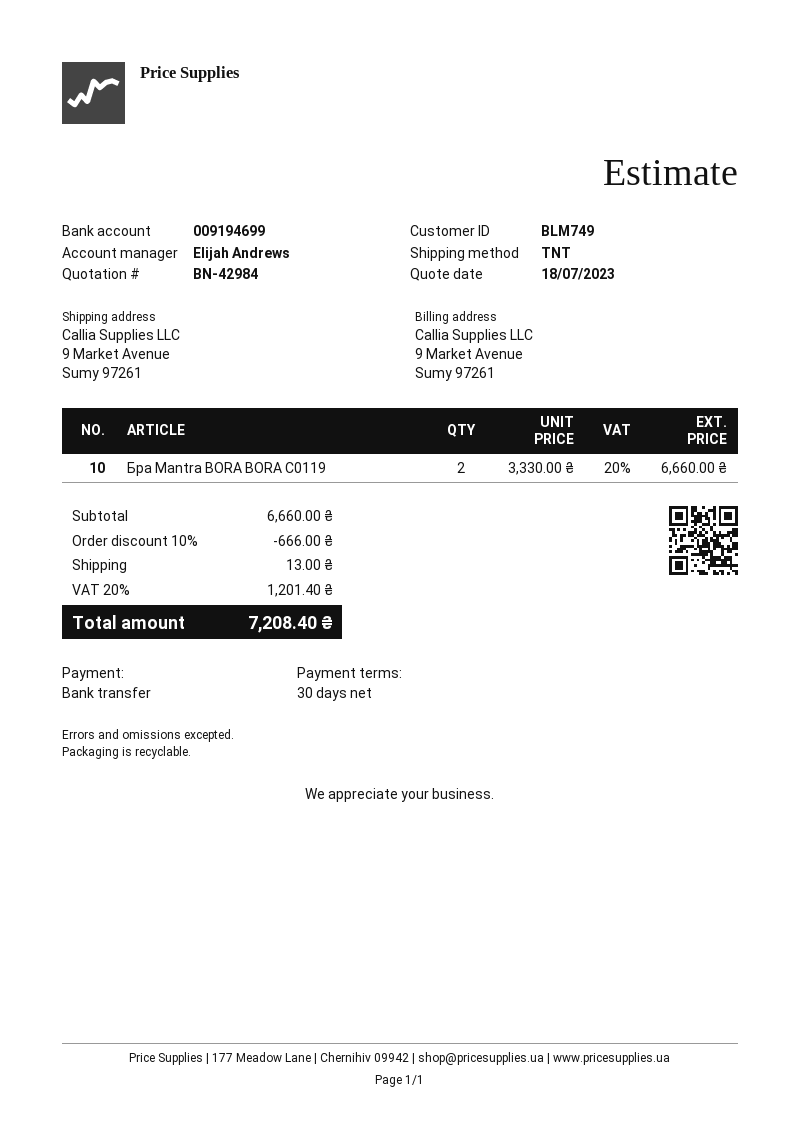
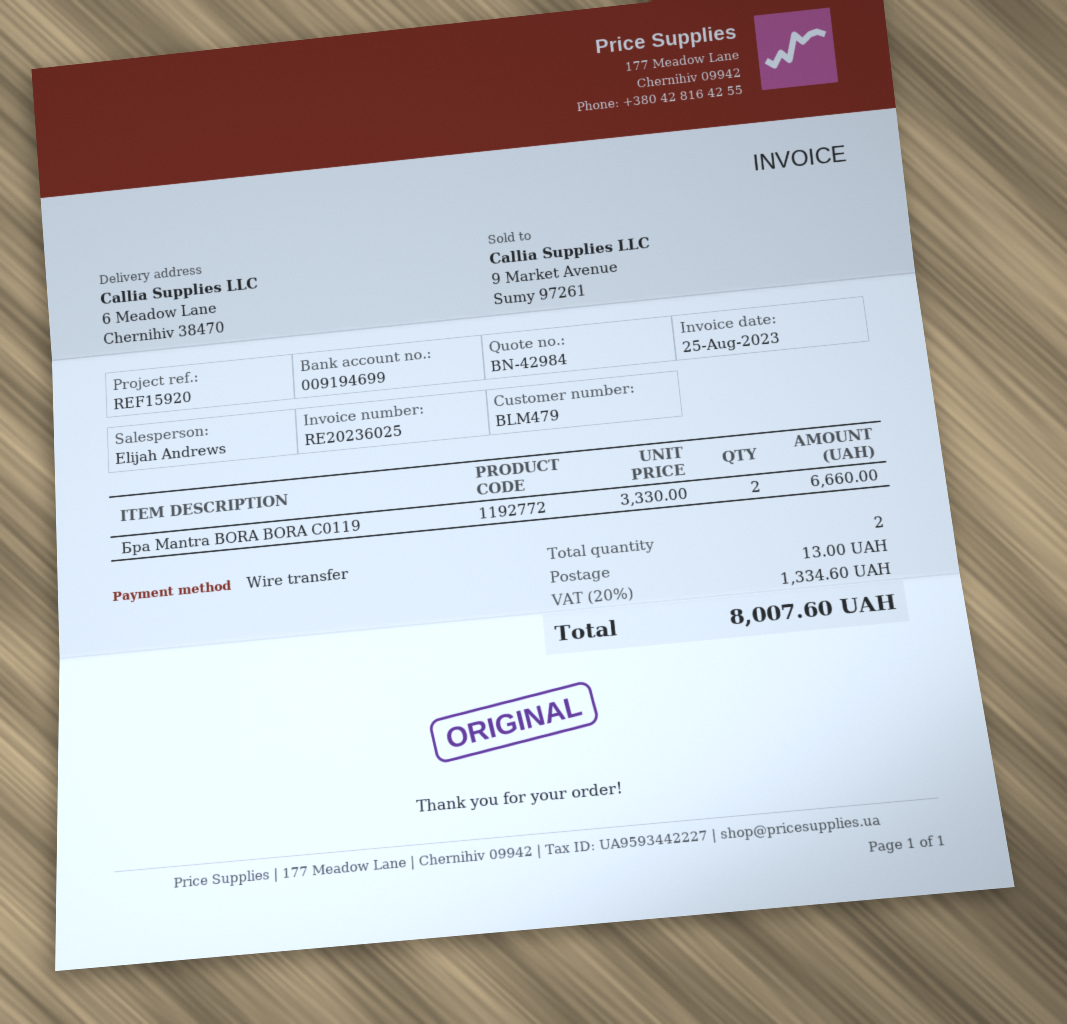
customer number: BLM749 -> BLM479
ship to: 9 Market Avenue, Sumy 97261 -> 6 Meadow Lane, Chernihiv 38470
discount: 10% = 666.00 -> none
tax: 20% = 1201.40 -> 20% = 1334.60
total: 7208.40 -> 8007.60

